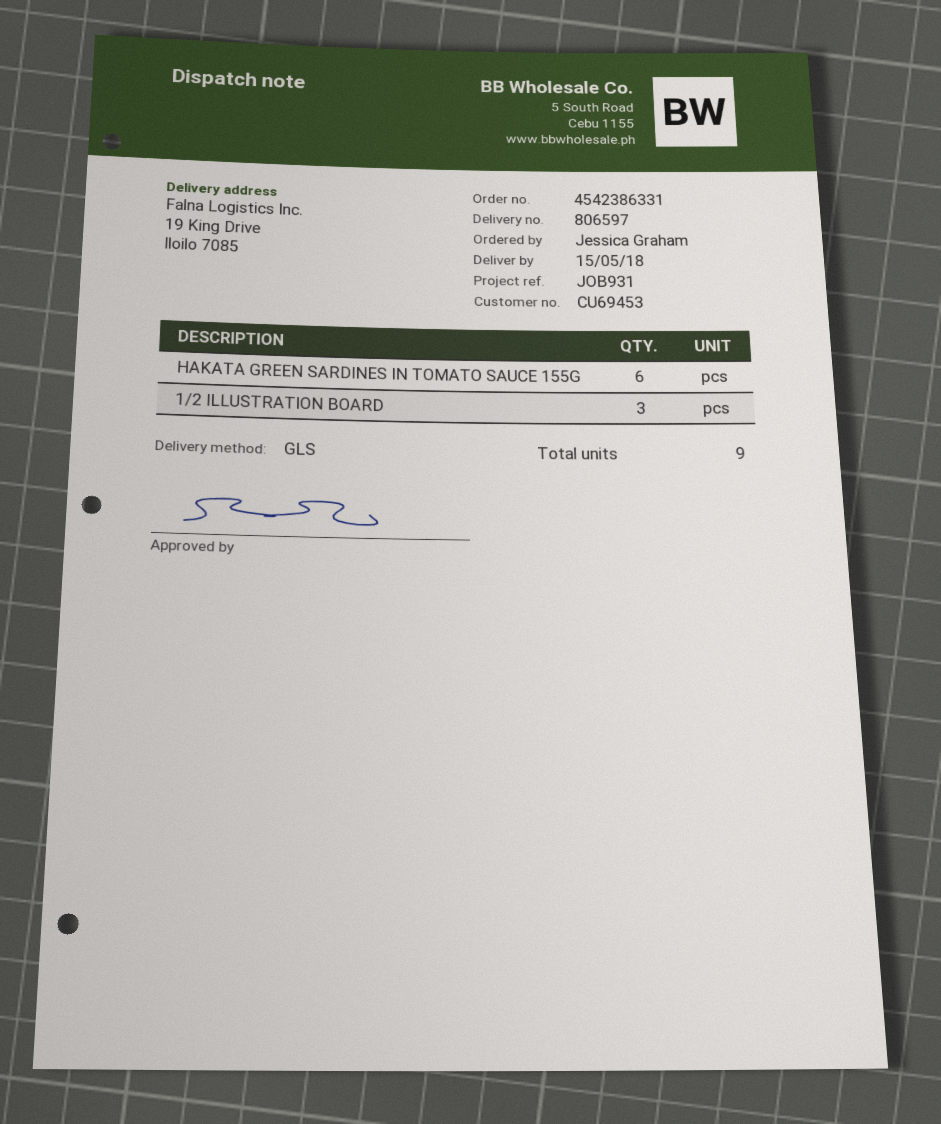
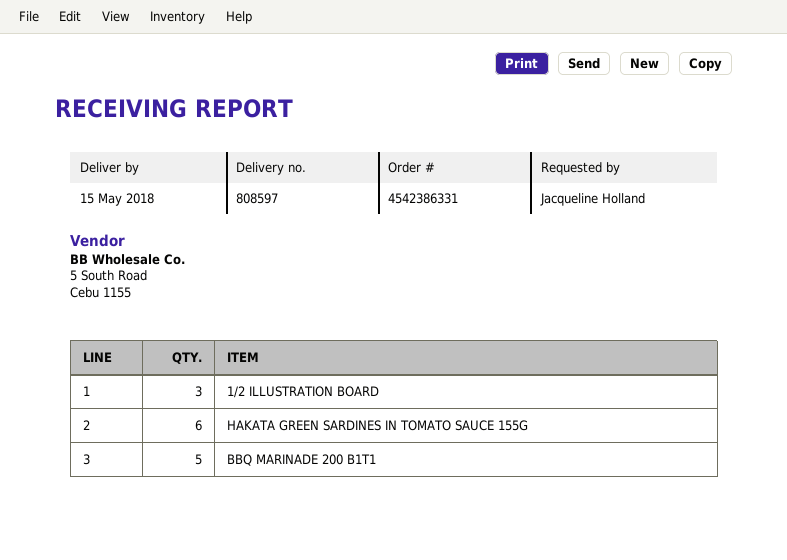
delivery note number: 806597 -> 808597
ordered by: Jessica Graham -> Jacqueline Holland
BBQ MARINADE 200 B1T1: none -> 5

